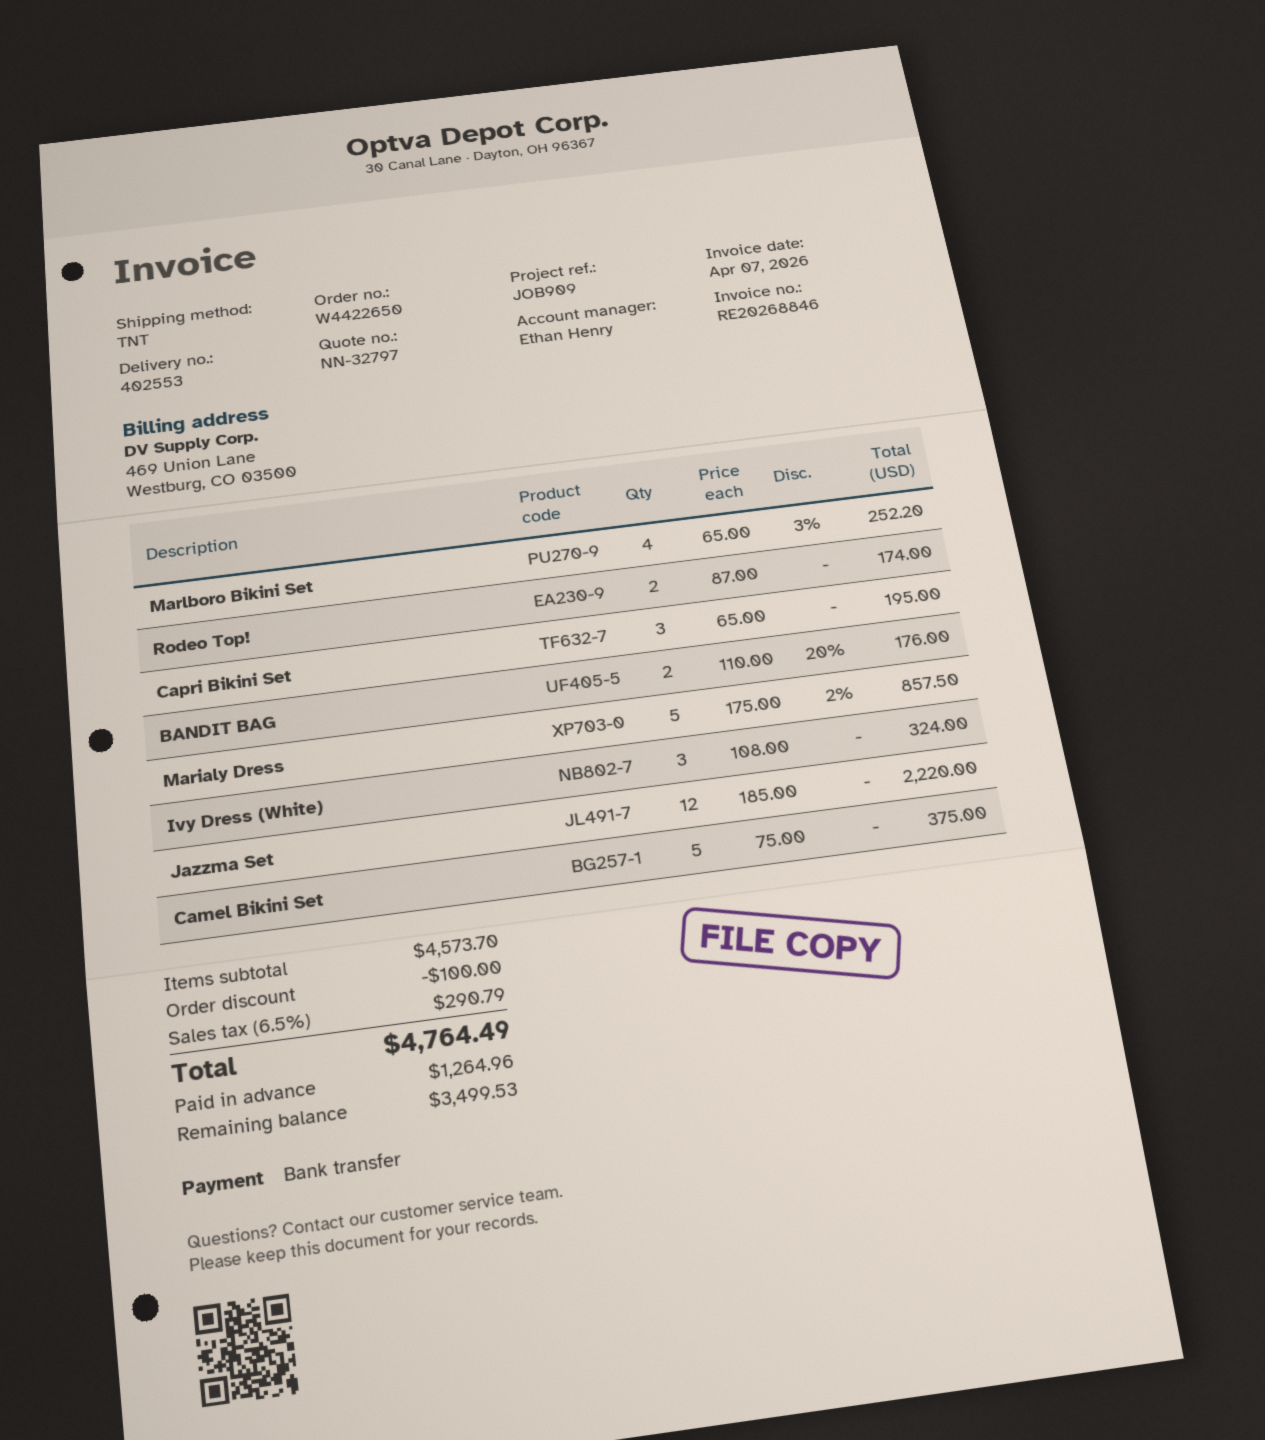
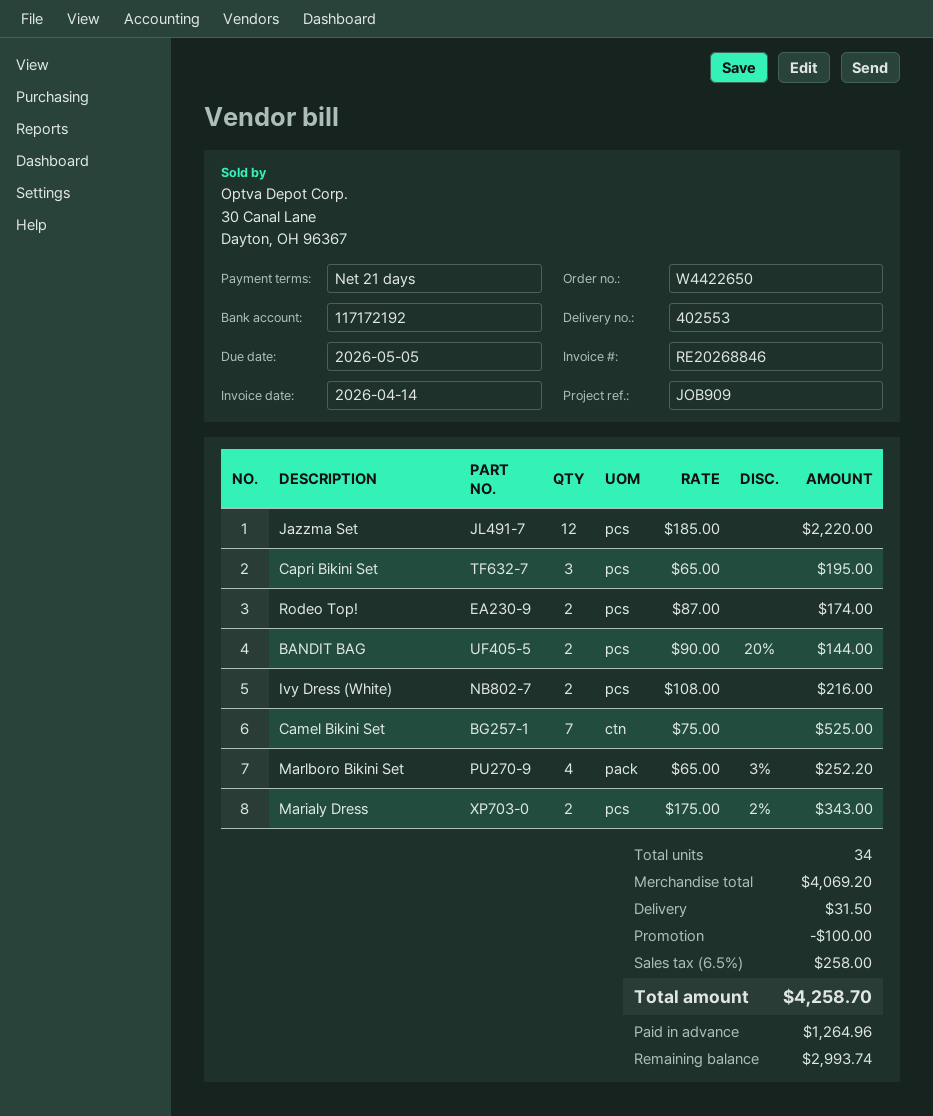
invoice date: 2026-04-07 -> 2026-04-14
BANDIT BAG: 2 x 110.00 - 20% = 176.00 -> 2 x 90.00 - 20% = 144.00
Marialy Dress: 5 x 175.00 - 2% = 857.50 -> 2 x 175.00 - 2% = 343.00
Ivy Dress (White): 3 x 108.00 = 324.00 -> 2 x 108.00 = 216.00
Camel Bikini Set: 5 x 75.00 = 375.00 -> 7 x 75.00 = 525.00
subtotal: 4573.70 -> 4069.20
shipping: none -> 31.50
tax: 6.5% = 290.79 -> 6.5% = 258.00
total: 4764.49 -> 4258.70
balance: 3499.53 -> 2993.74

